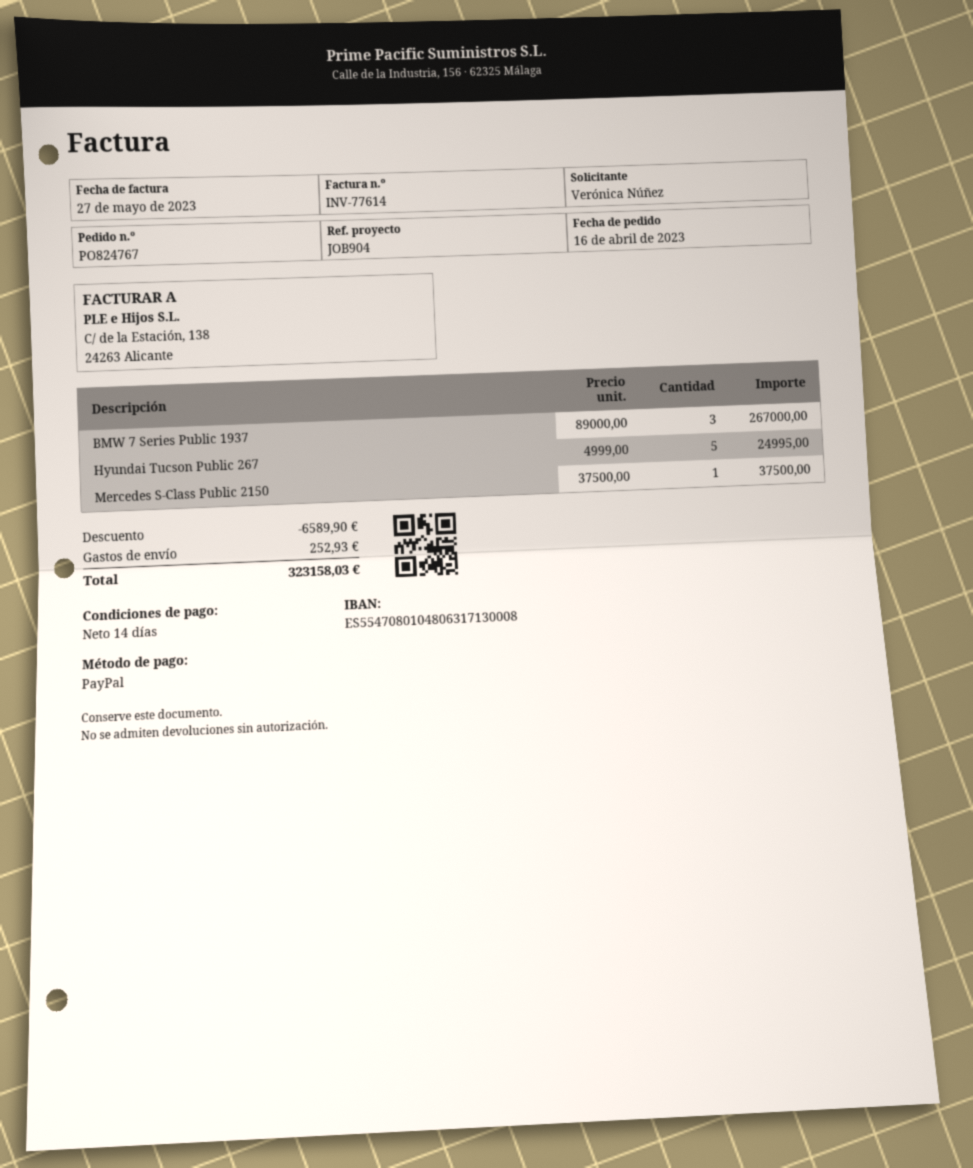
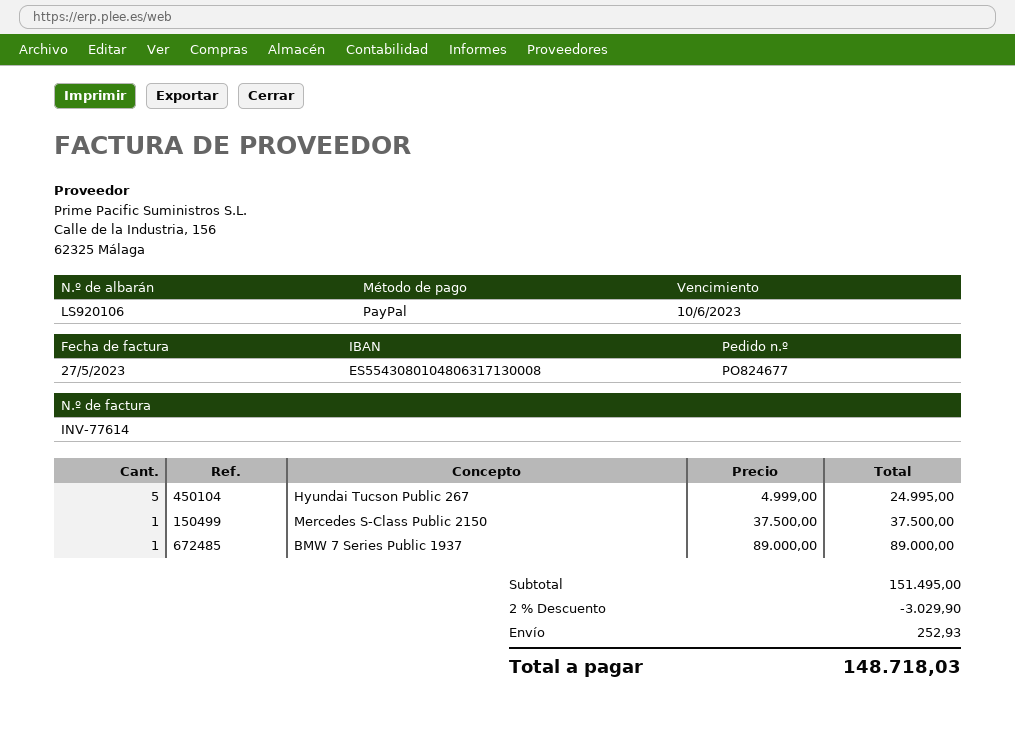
order number: PO824767 -> PO824677
bank account: ES5547080104806317130008 -> ES5543080104806317130008
BMW 7 Series Public 1937: 3 x 89000.00 = 267000.00 -> 1 x 89000.00 = 89000.00
discount: 6589.90 -> 3029.90
total: 323158.03 -> 148718.03

